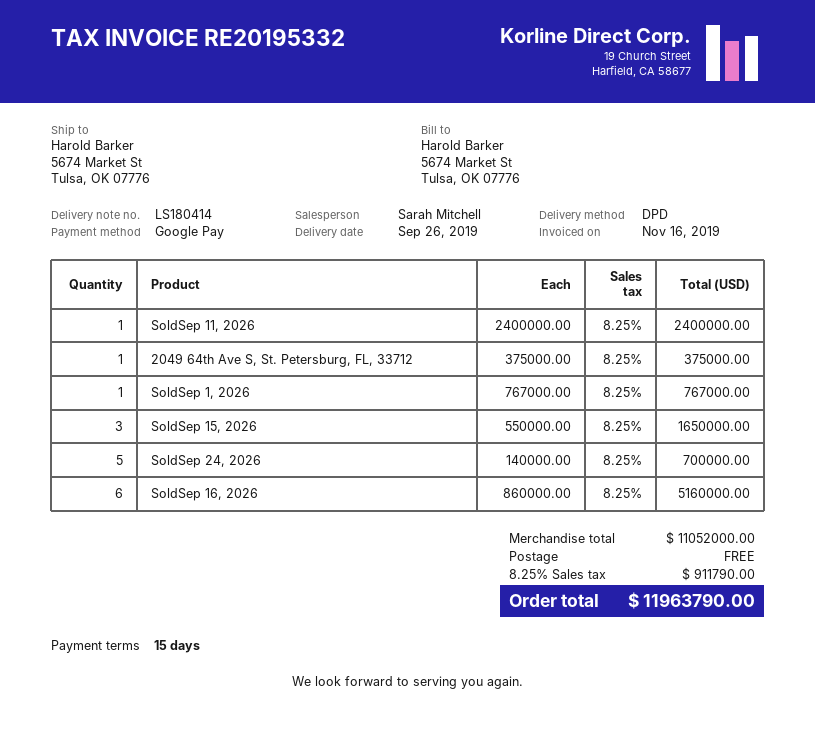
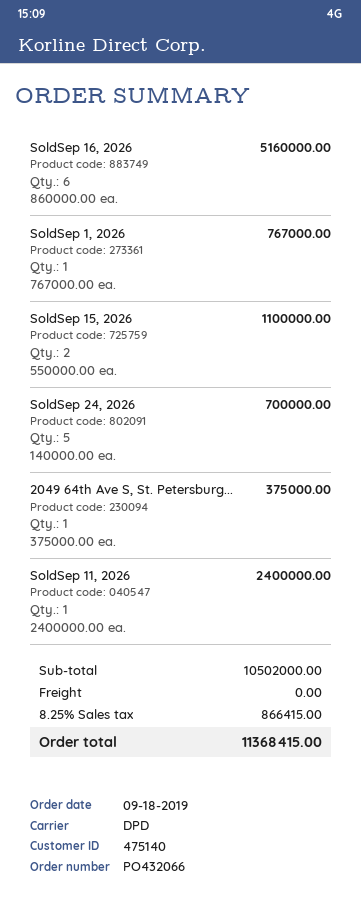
SoldSep 15, 2026: 3 x 550000.00 = 1650000.00 -> 2 x 550000.00 = 1100000.00
subtotal: 11052000.00 -> 10502000.00
tax: 8.25% = 911790.00 -> 8.25% = 866415.00
total: 11963790.00 -> 11368415.00

